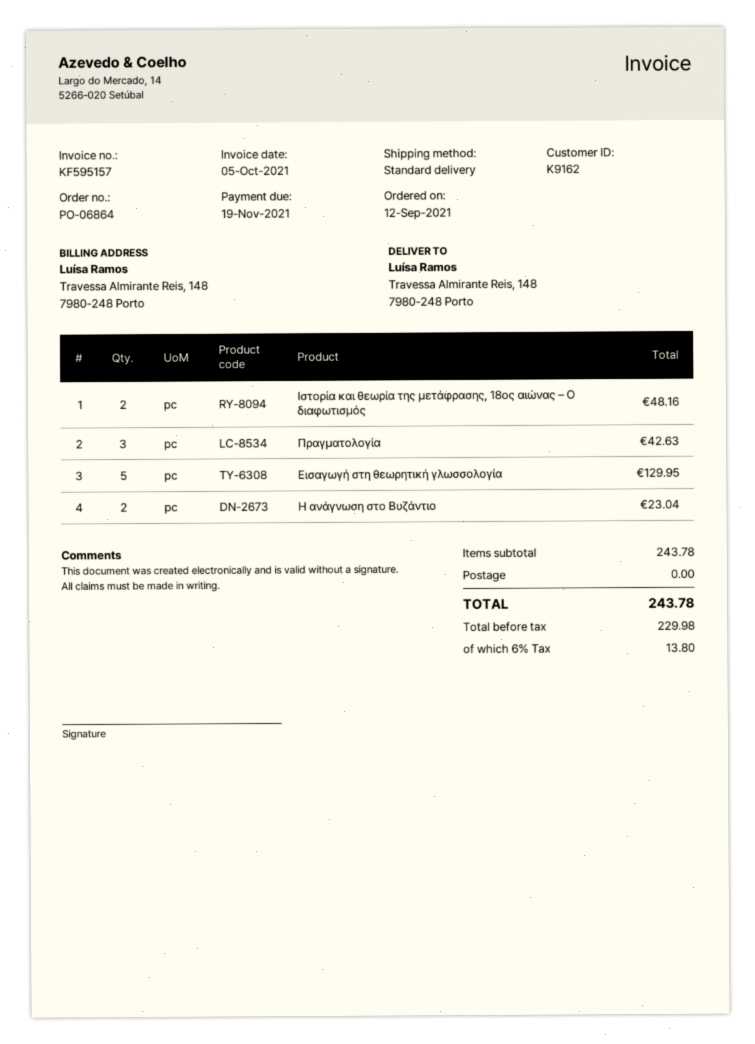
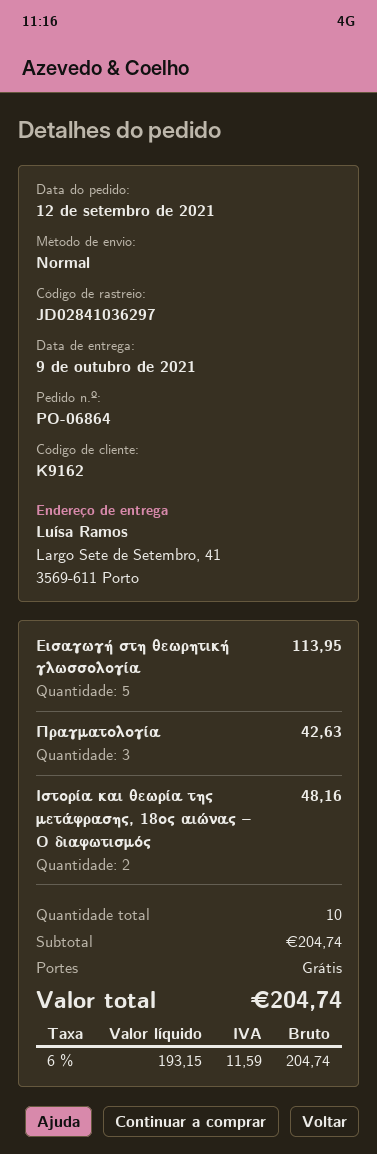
ship to: Travessa Almirante Reis, 148, 7980-248 Porto -> Largo Sete de Setembro, 41, 3569-611 Porto
Εισαγωγή στη θεωρητική γλωσσολογία: 5 for 129.95 -> 5 for 113.95
Η ανάγνωση στο Βυζάντιο: 2 for 23.04 -> none
subtotal: 243.78 -> 204.74
net: 229.98 -> 193.15
tax: 6% = 13.80 -> 6% = 11.59
total: 243.78 -> 204.74

